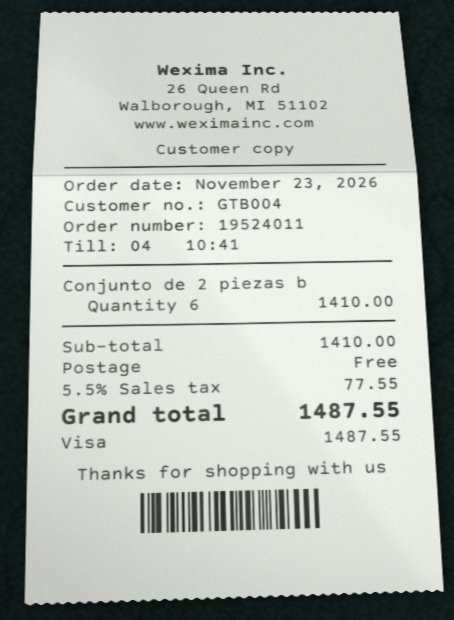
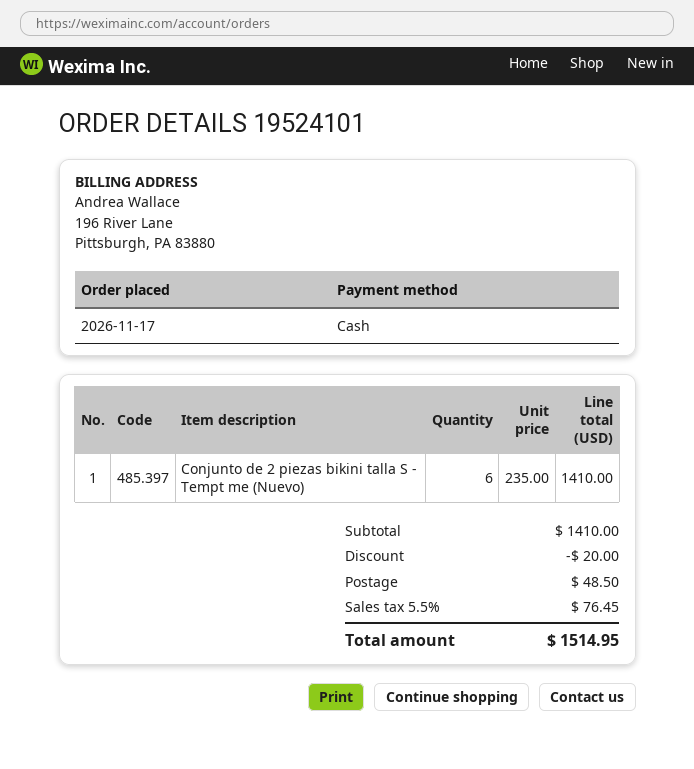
order number: 19524011 -> 19524101
order date: 2026-11-23 -> 2026-11-17
payment method: Visa -> cash
discount: none -> 20.00
shipping: 0.00 -> 48.50
tax: 5.5% = 77.55 -> 5.5% = 76.45
total: 1487.55 -> 1514.95

